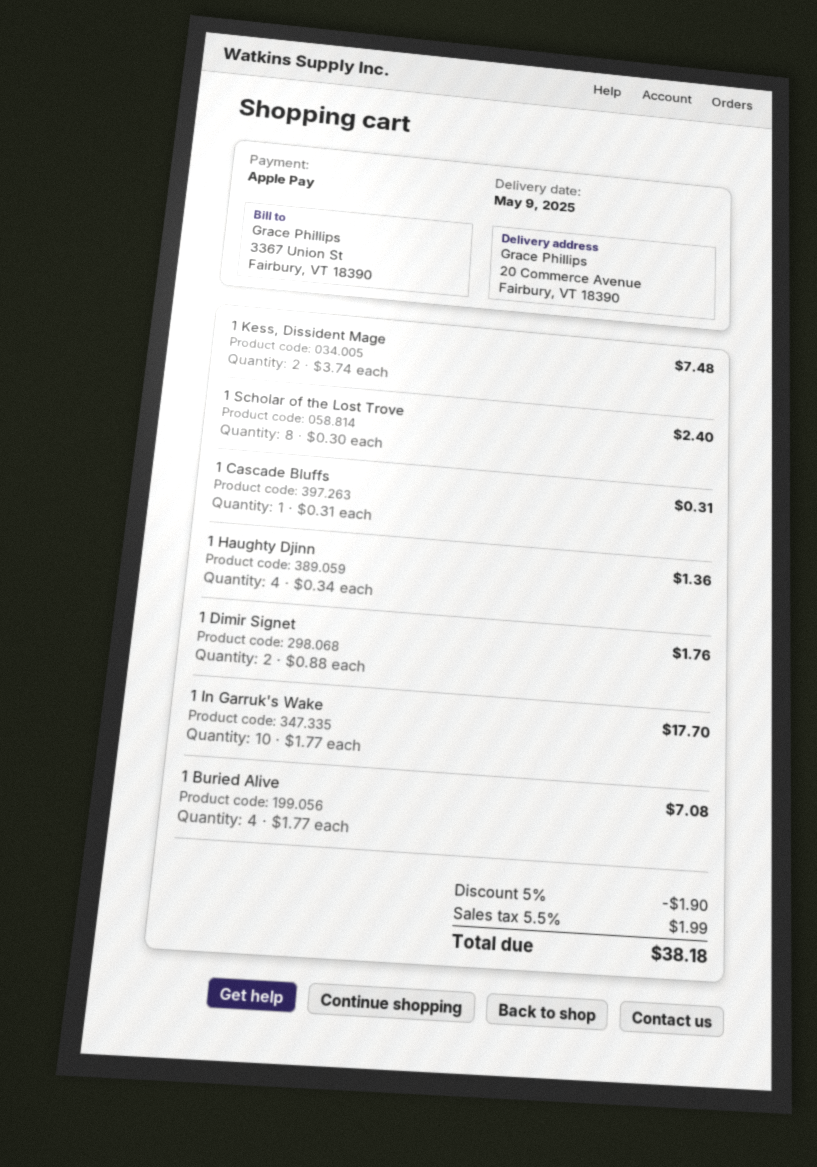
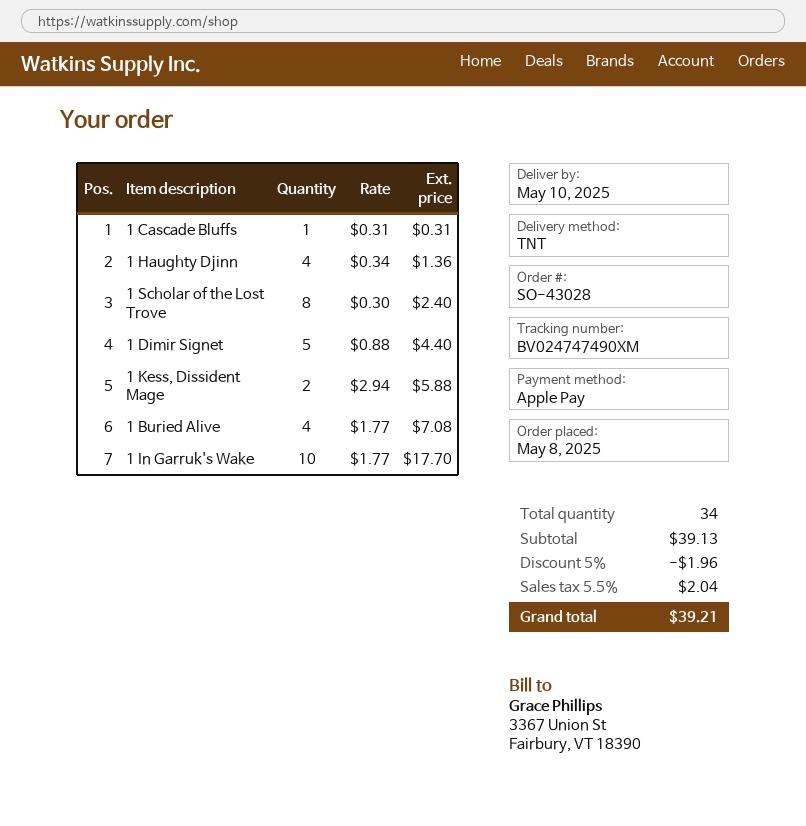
delivery date: 2025-05-09 -> 2025-05-10
1 Kess, Dissident Mage: 2 x 3.74 = 7.48 -> 2 x 2.94 = 5.88
1 Dimir Signet: 2 x 0.88 = 1.76 -> 5 x 0.88 = 4.40
discount: 5% = 1.90 -> 5% = 1.96
tax: 5.5% = 1.99 -> 5.5% = 2.04
total: 38.18 -> 39.21

